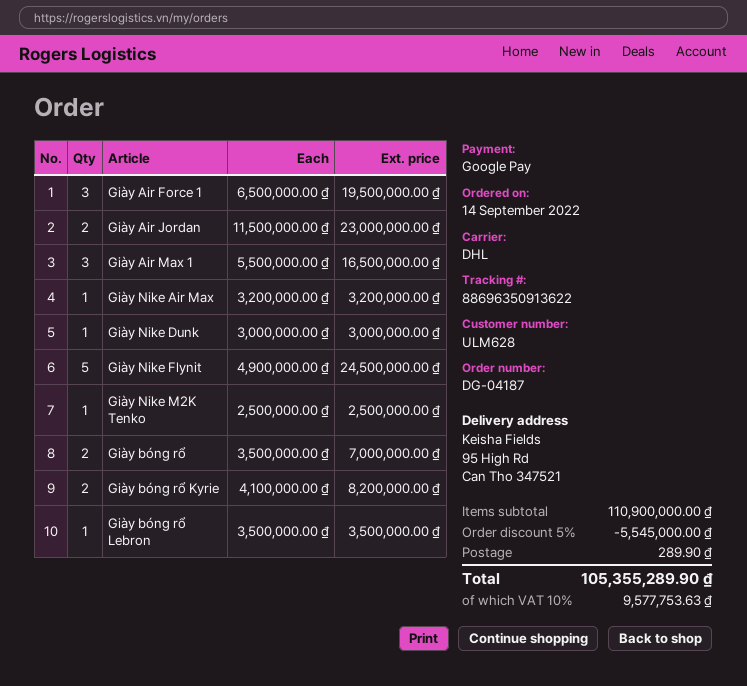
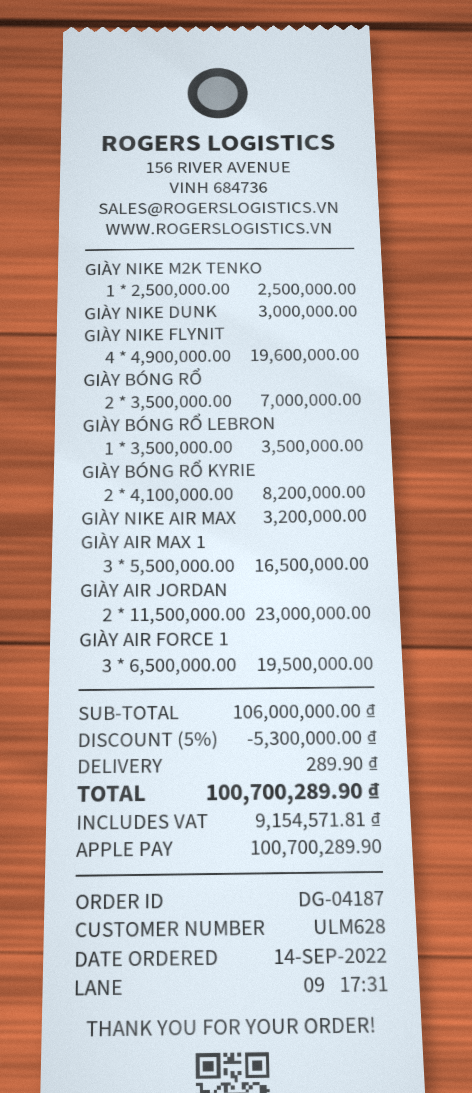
payment method: Google Pay -> Apple Pay
Giày Nike Flynit: 5 x 4900000.00 = 24500000.00 -> 4 x 4900000.00 = 19600000.00
subtotal: 110900000.00 -> 106000000.00
discount: 5% = 5545000.00 -> 5% = 5300000.00
tax: 9577753.63 -> 9154571.81
total: 105355289.90 -> 100700289.90

